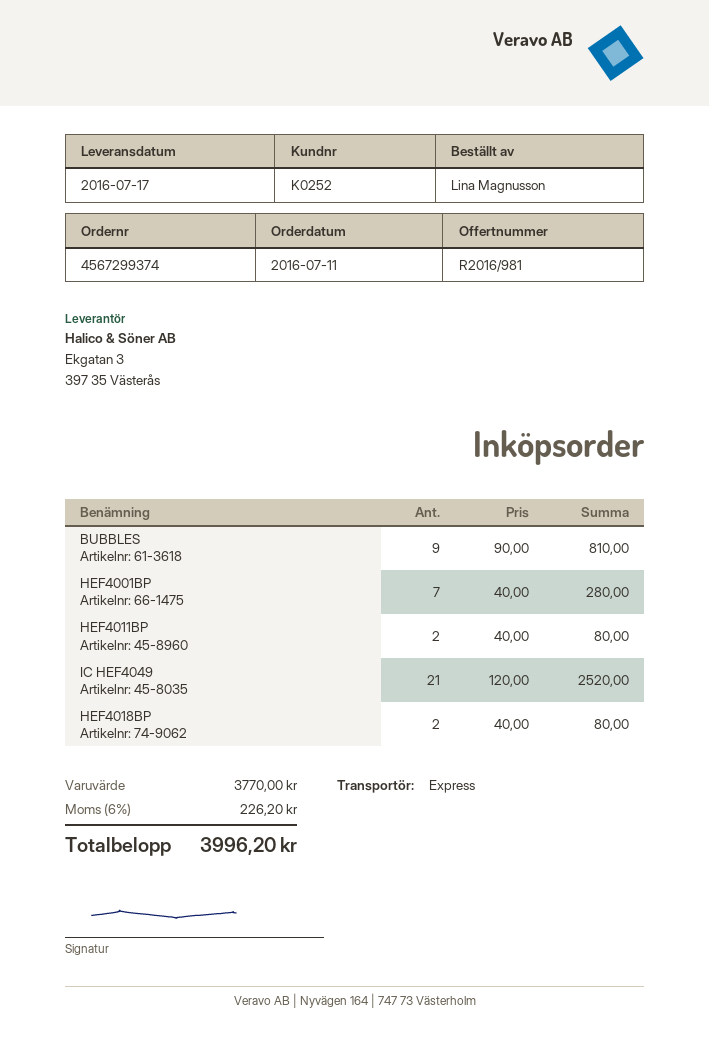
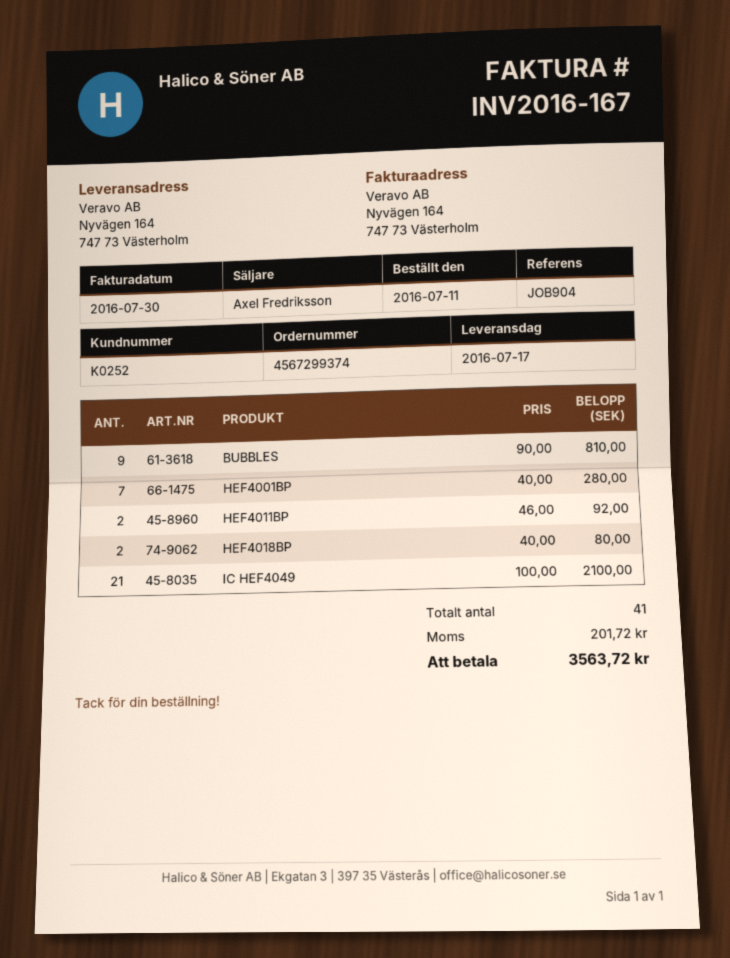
HEF4011BP: 2 x 40.00 = 80.00 -> 2 x 46.00 = 92.00
IC HEF4049: 21 x 120.00 = 2520.00 -> 21 x 100.00 = 2100.00
tax: 226.20 -> 201.72
total: 3996.20 -> 3563.72

